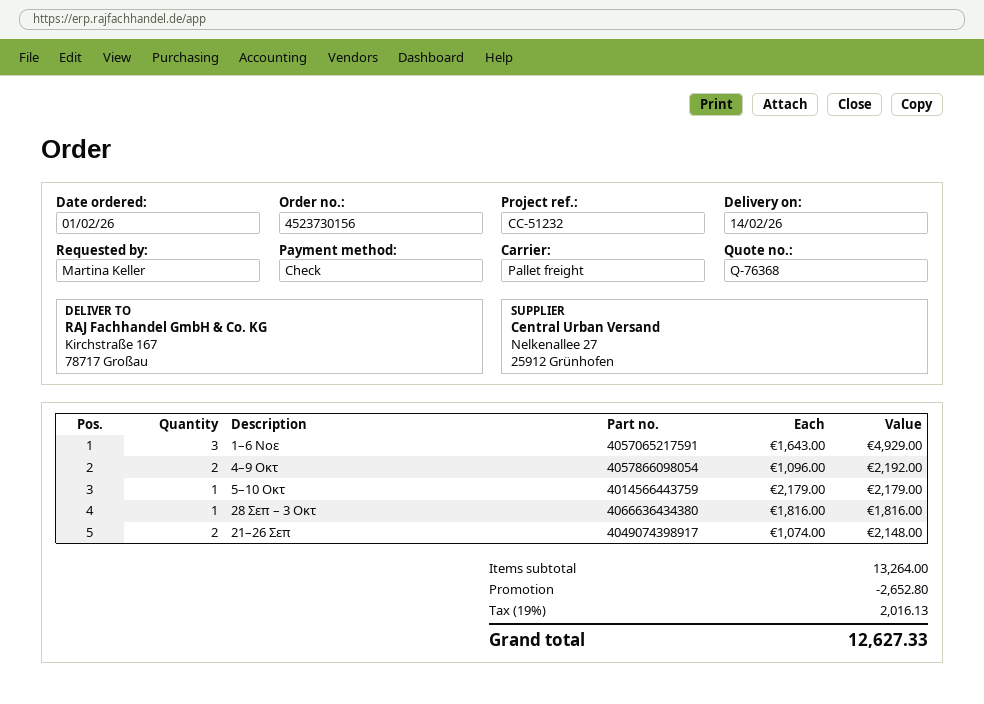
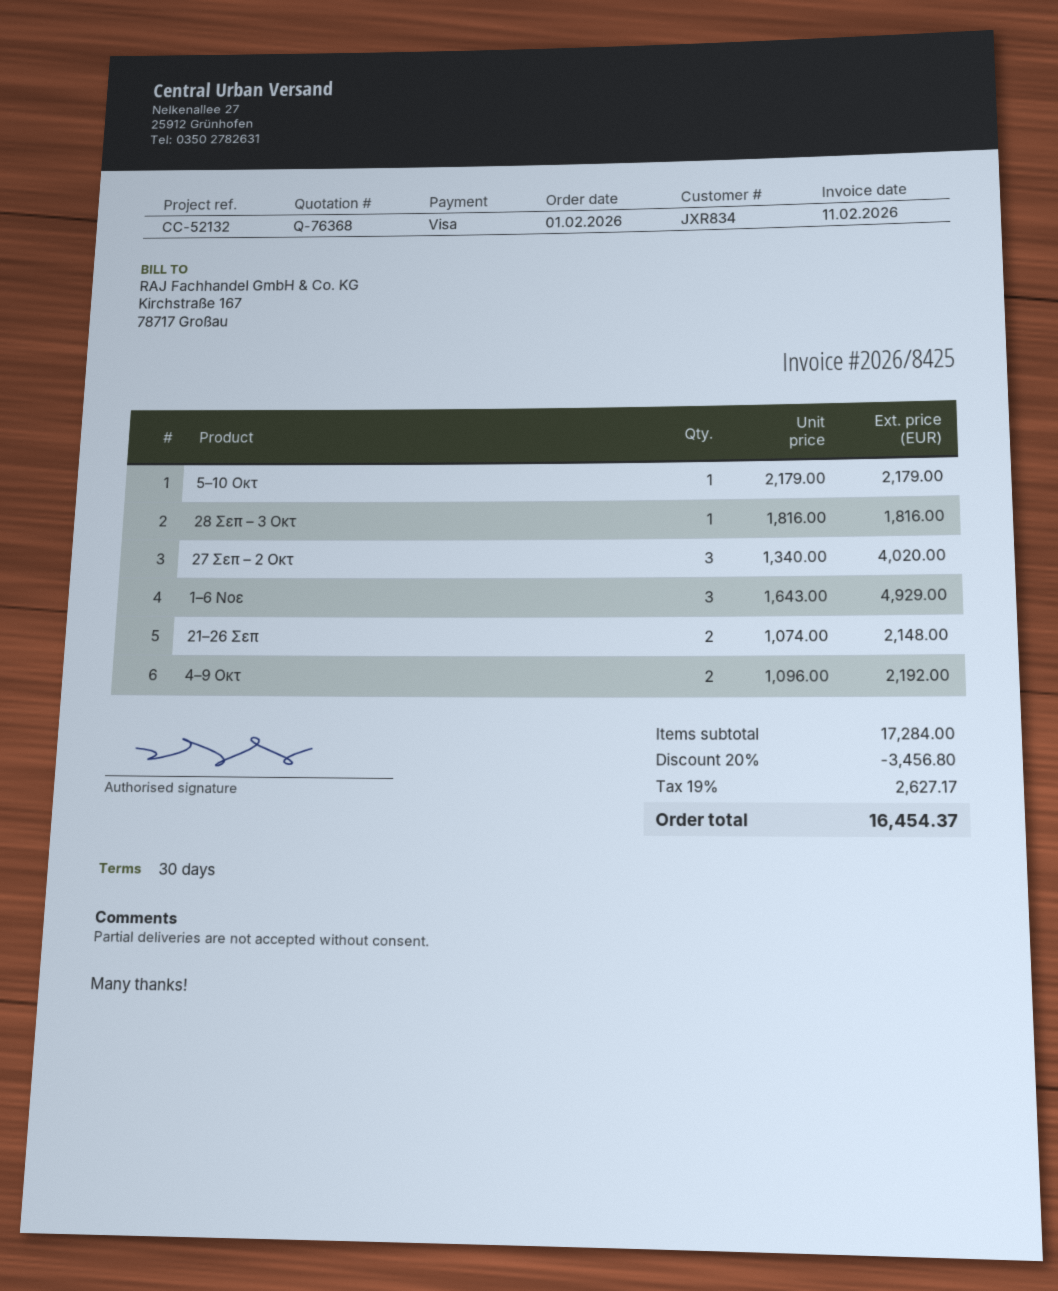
reference: CC-51232 -> CC-52132
payment method: cheque -> Visa
27 Σεπ – 2 Οκτ: none -> 3 x 1340.00 = 4020.00
subtotal: 13264.00 -> 17284.00
discount: 2652.80 -> 3456.80
tax: 19% = 2016.13 -> 19% = 2627.17
total: 12627.33 -> 16454.37

